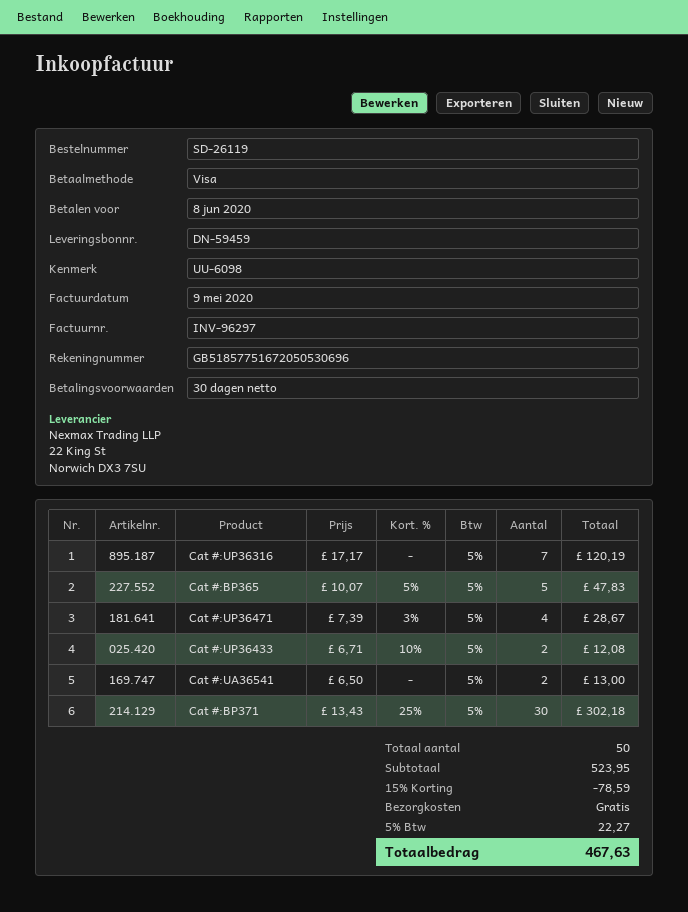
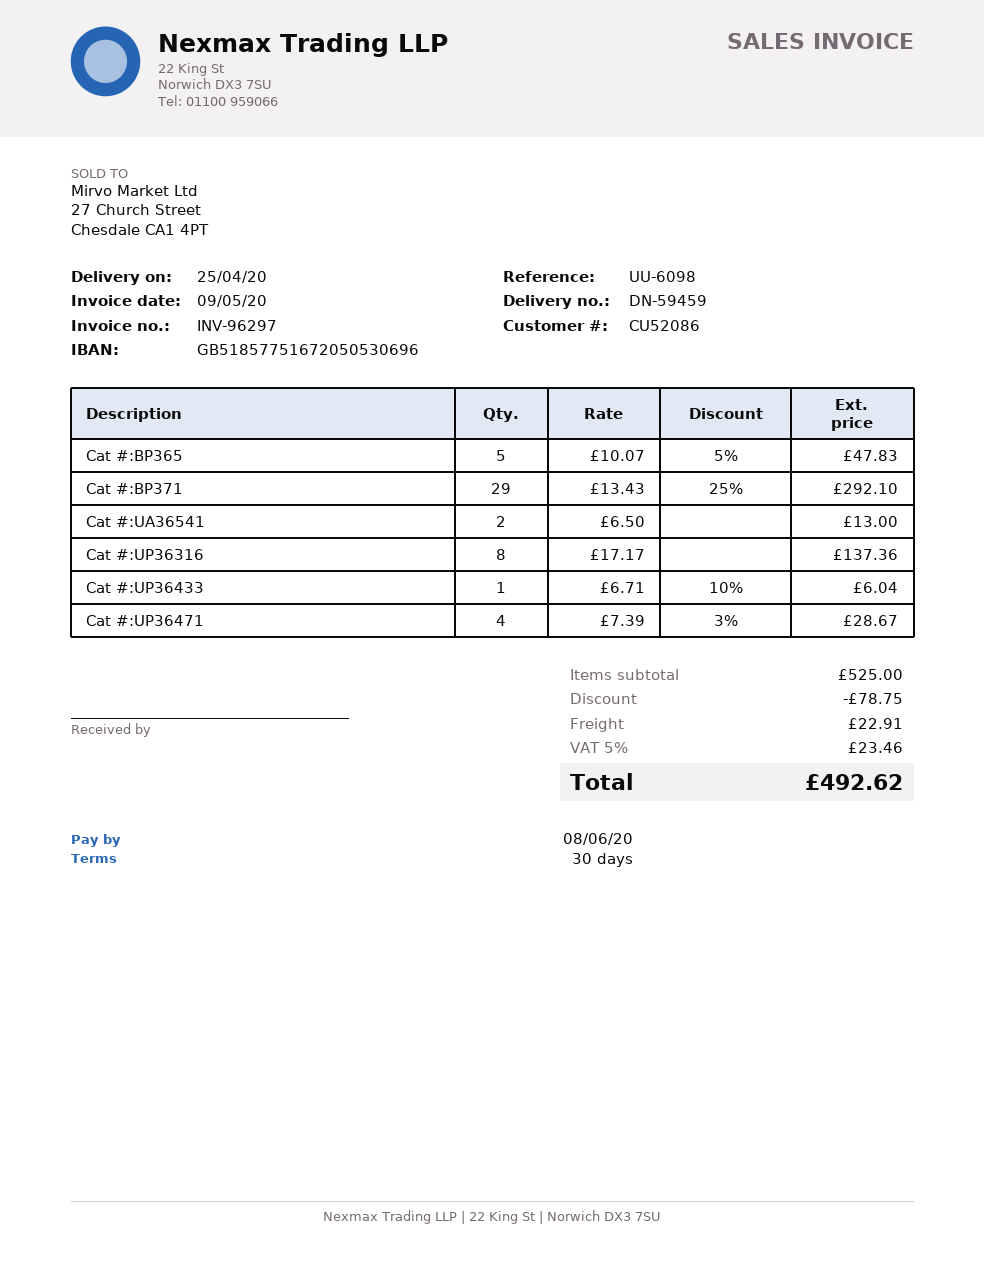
Cat #:UP36316: 7 x 17.17 = 120.19 -> 8 x 17.17 = 137.36
Cat #:UP36433: 2 x 6.71 - 10% = 12.08 -> 1 x 6.71 - 10% = 6.04
Cat #:BP371: 30 x 13.43 - 25% = 302.18 -> 29 x 13.43 - 25% = 292.10
subtotal: 523.95 -> 525.00
discount: 78.59 -> 78.75
shipping: 0.00 -> 22.91
tax: 5% = 22.27 -> 5% = 23.46
total: 467.63 -> 492.62

